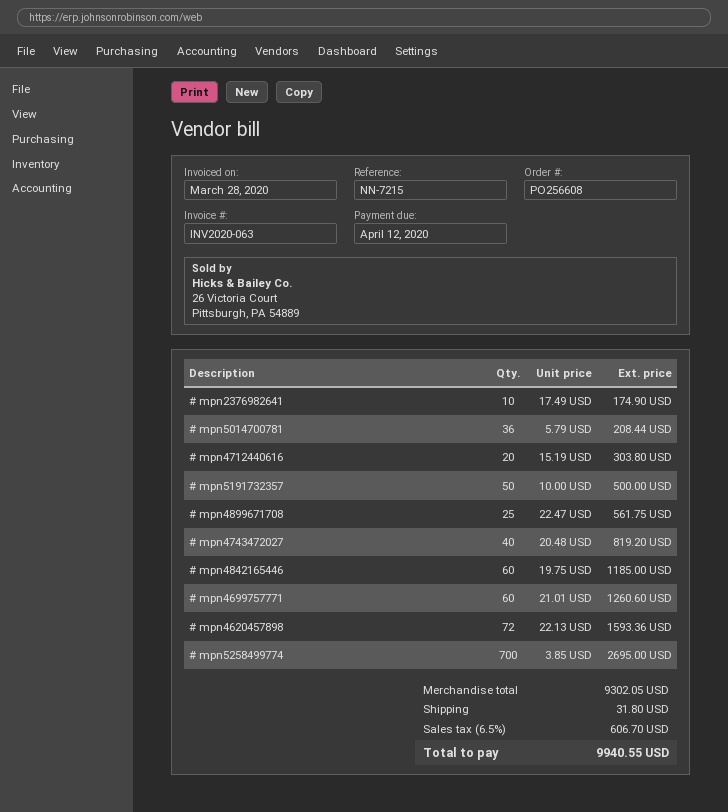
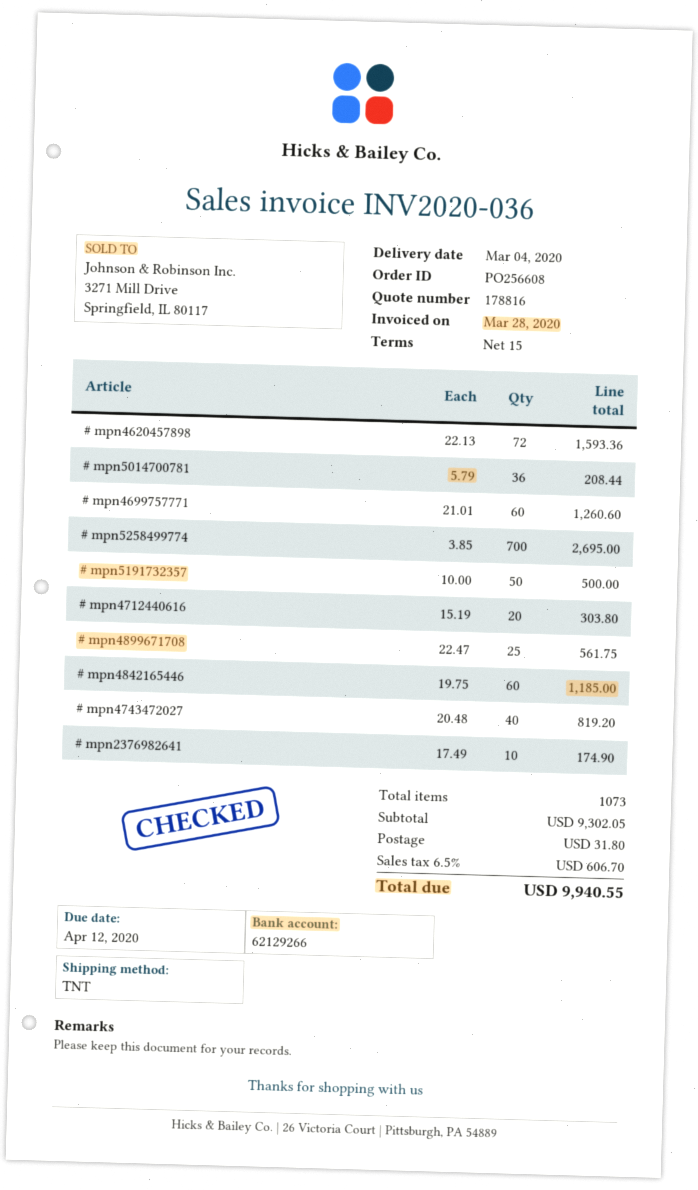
invoice number: INV2020-063 -> INV2020-036

